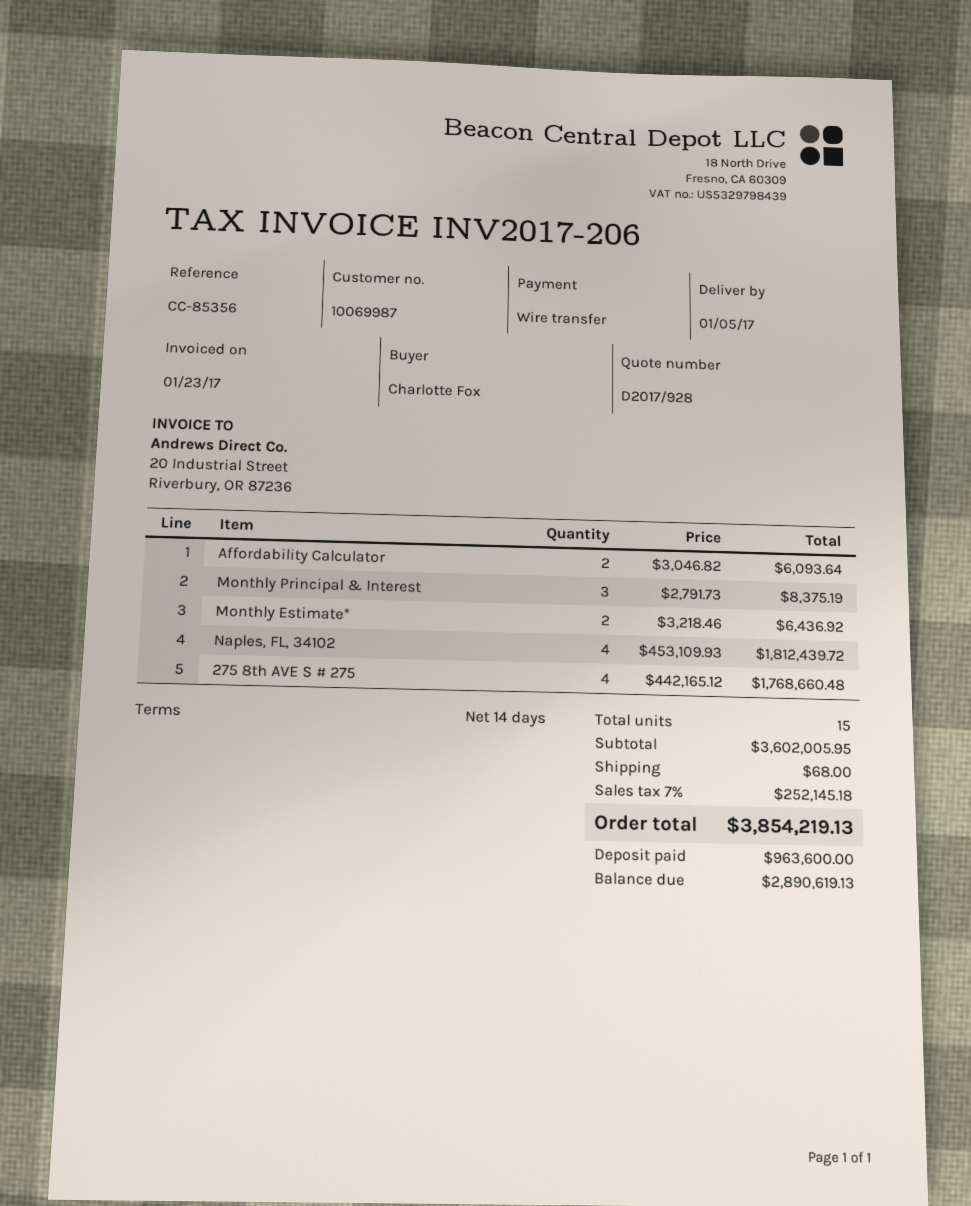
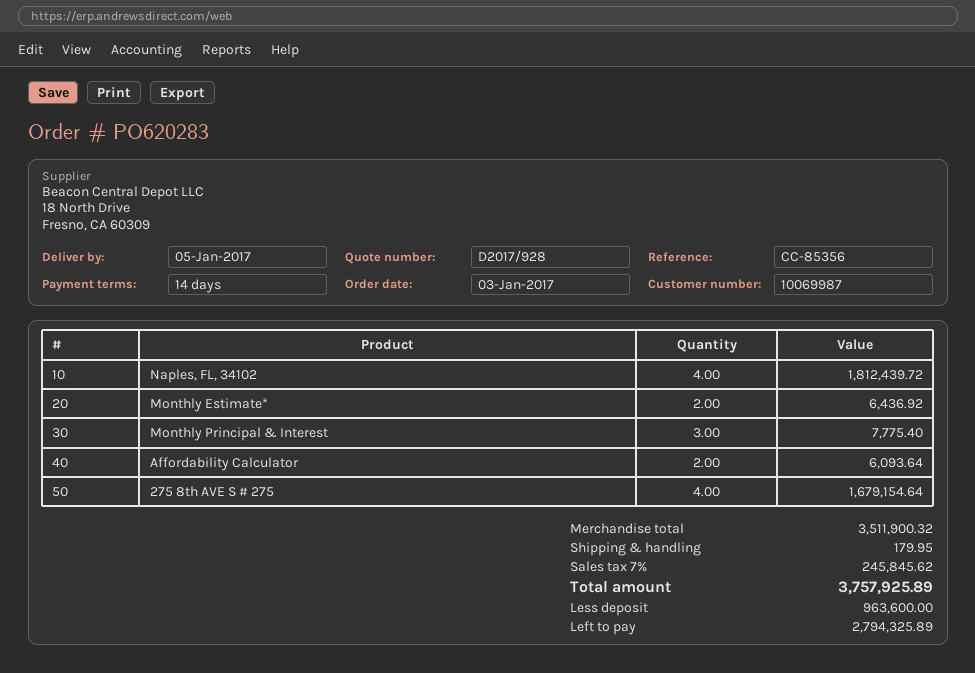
Monthly Principal & Interest: 3 for 8375.19 -> 3 for 7775.40
275 8th AVE S # 275: 4 for 1768660.48 -> 4 for 1679154.64
subtotal: 3602005.95 -> 3511900.32
shipping: 68.00 -> 179.95
tax: 7% = 252145.18 -> 7% = 245845.62
total: 3854219.13 -> 3757925.89
balance: 2890619.13 -> 2794325.89

